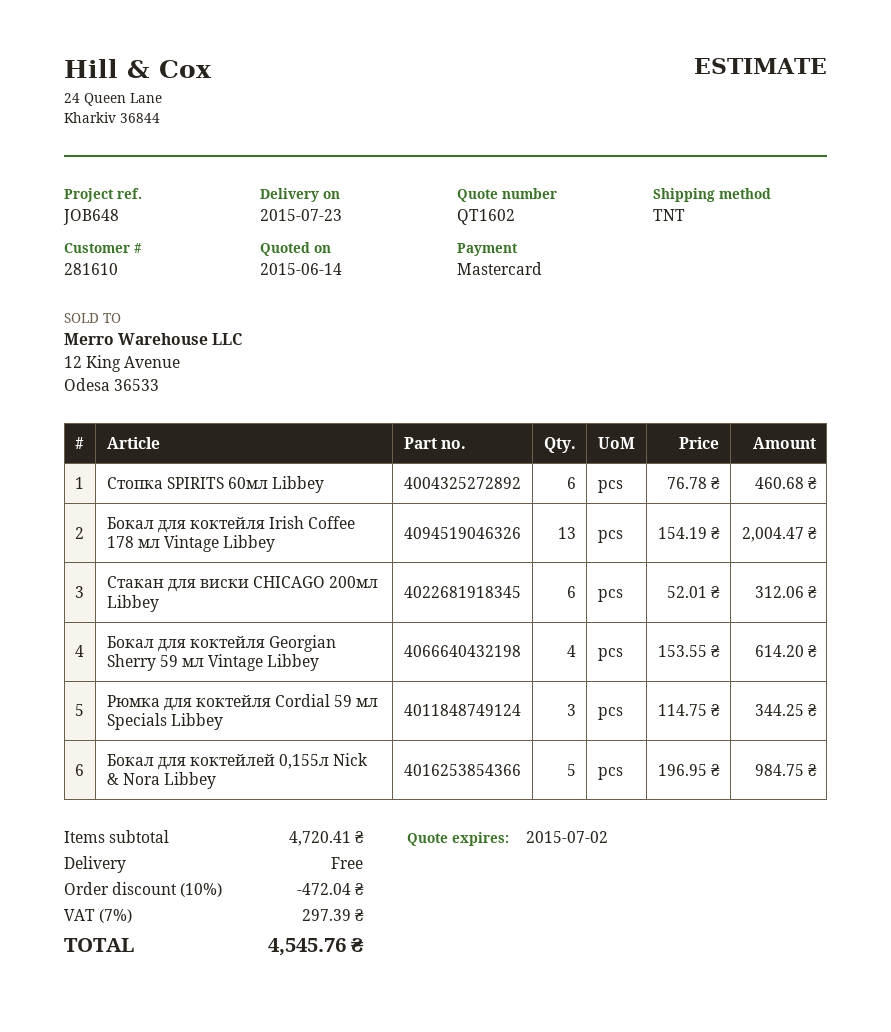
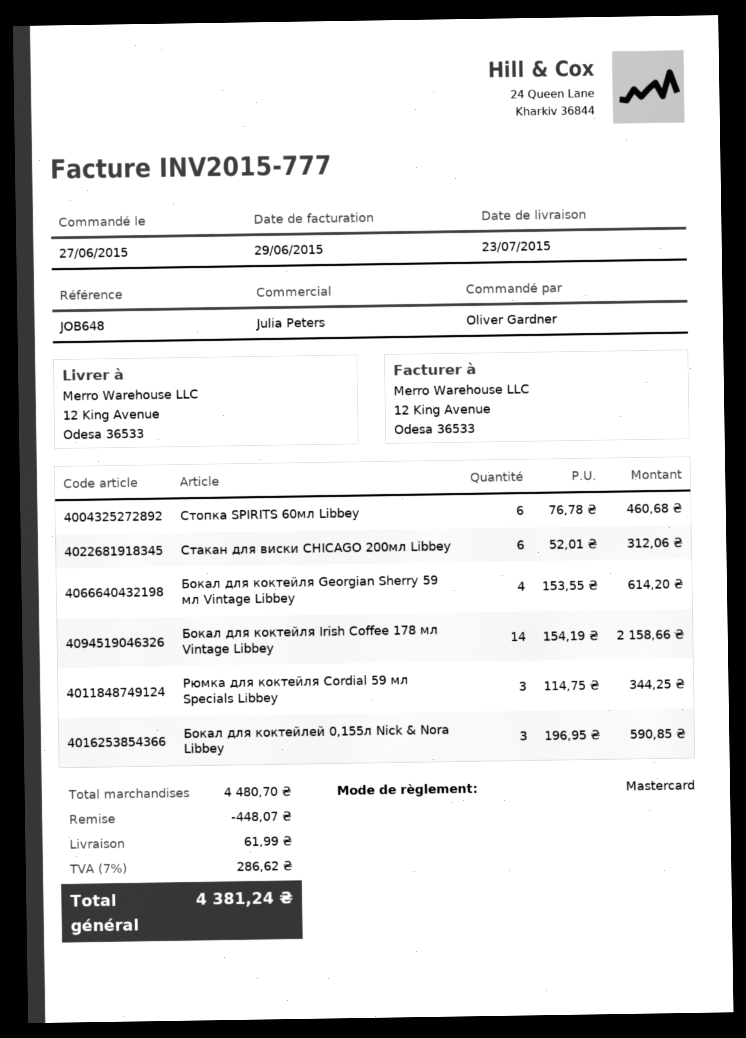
Бокал для коктейля Irish Coffee 178 мл Vintage Libbey: 13 x 154.19 = 2004.47 -> 14 x 154.19 = 2158.66
Бокал для коктейлей 0,155л Nick & Nora Libbey: 5 x 196.95 = 984.75 -> 3 x 196.95 = 590.85
subtotal: 4720.41 -> 4480.70
discount: 472.04 -> 448.07
shipping: 0.00 -> 61.99
tax: 7% = 297.39 -> 7% = 286.62
total: 4545.76 -> 4381.24

